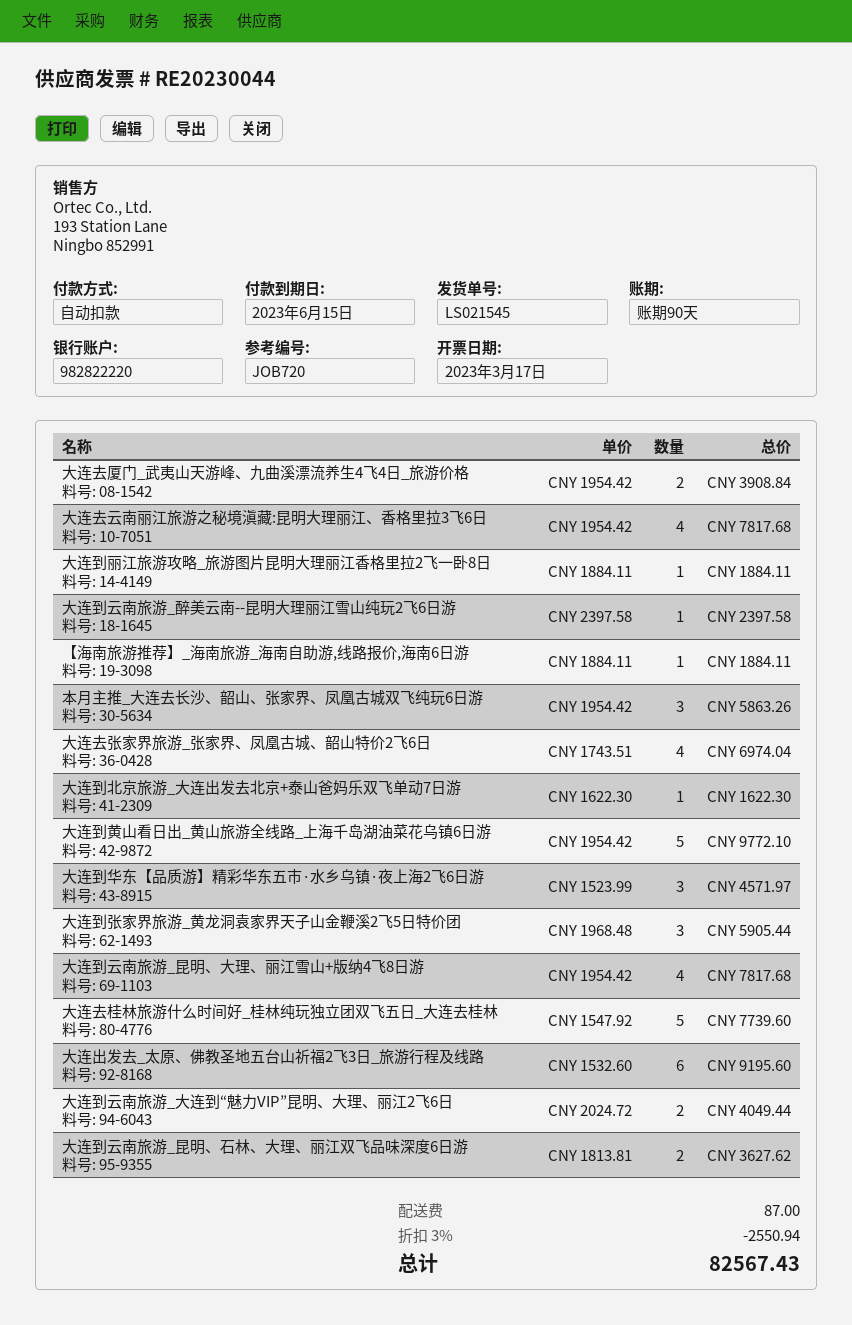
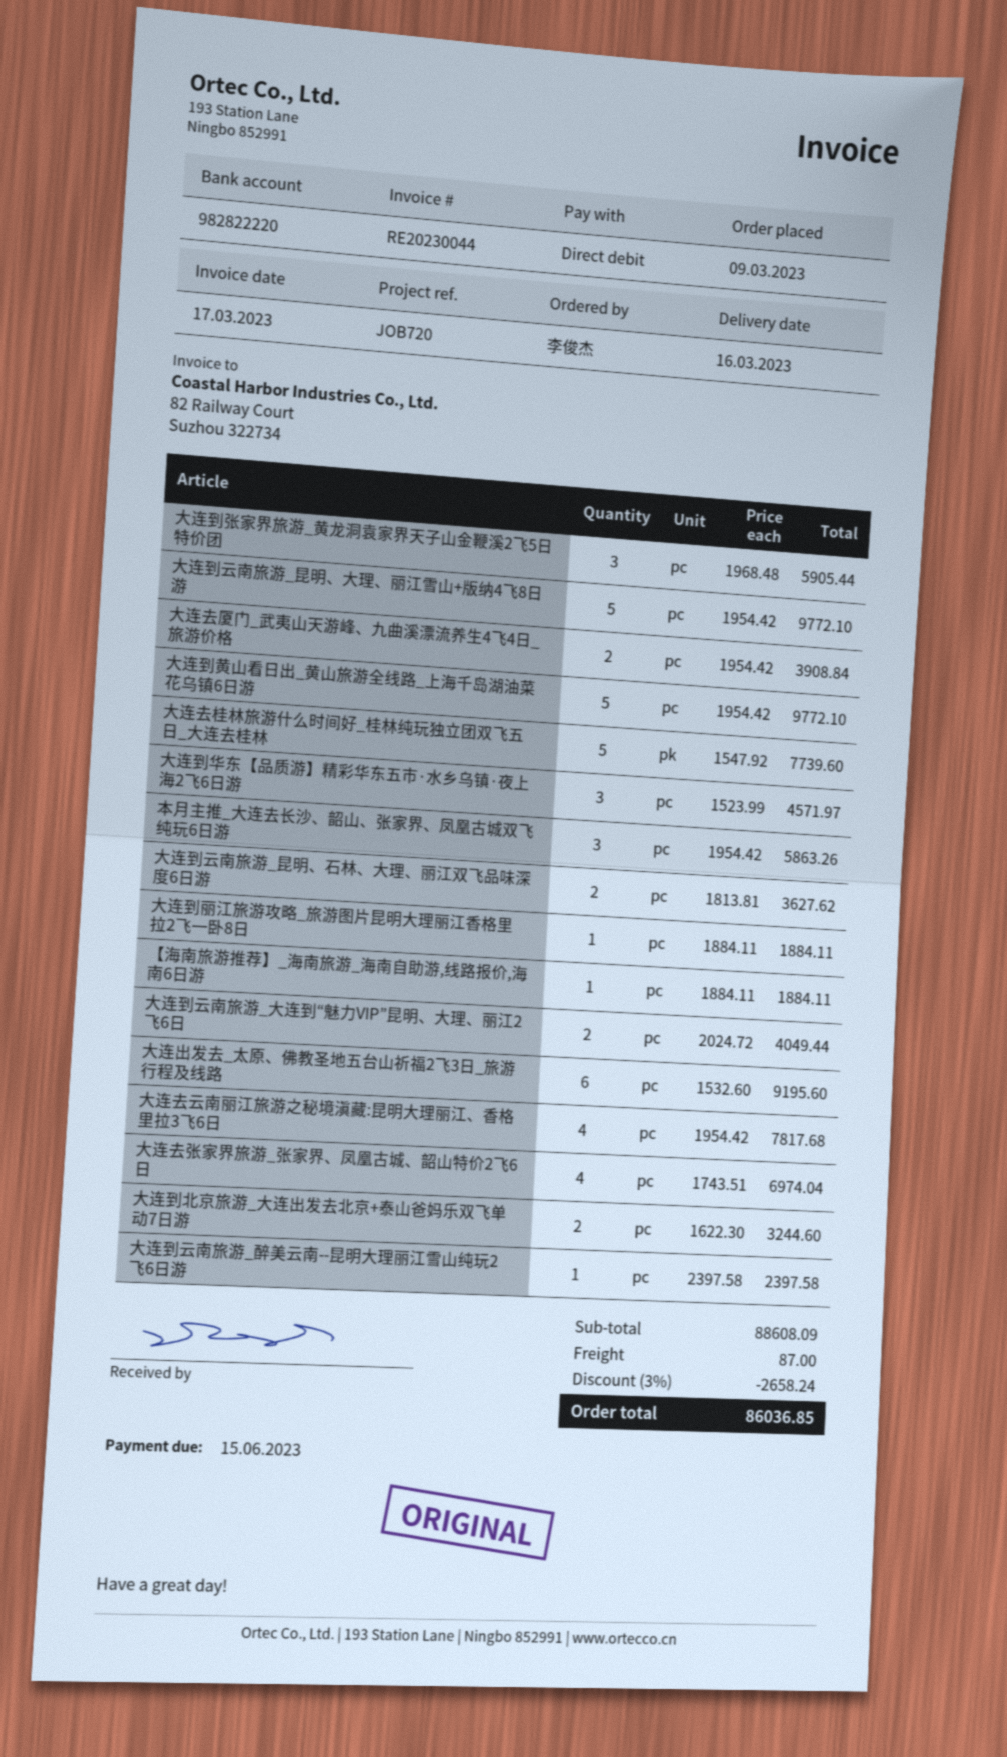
大连到北京旅游_大连出发去北京+泰山爸妈乐双飞单动7日游: 1 x 1622.30 = 1622.30 -> 2 x 1622.30 = 3244.60
大连到云南旅游_昆明、大理、丽江雪山+版纳4飞8日游: 4 x 1954.42 = 7817.68 -> 5 x 1954.42 = 9772.10
discount: 3% = 2550.94 -> 3% = 2658.24
total: 82567.43 -> 86036.85

